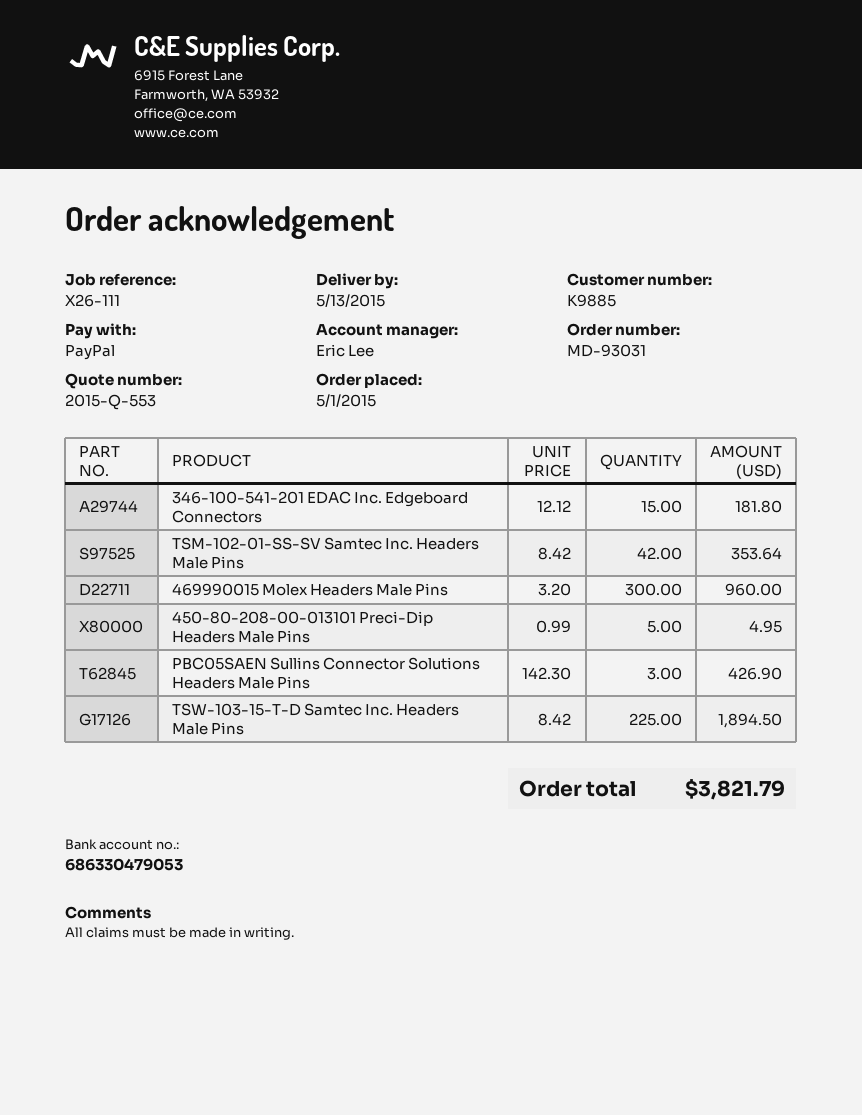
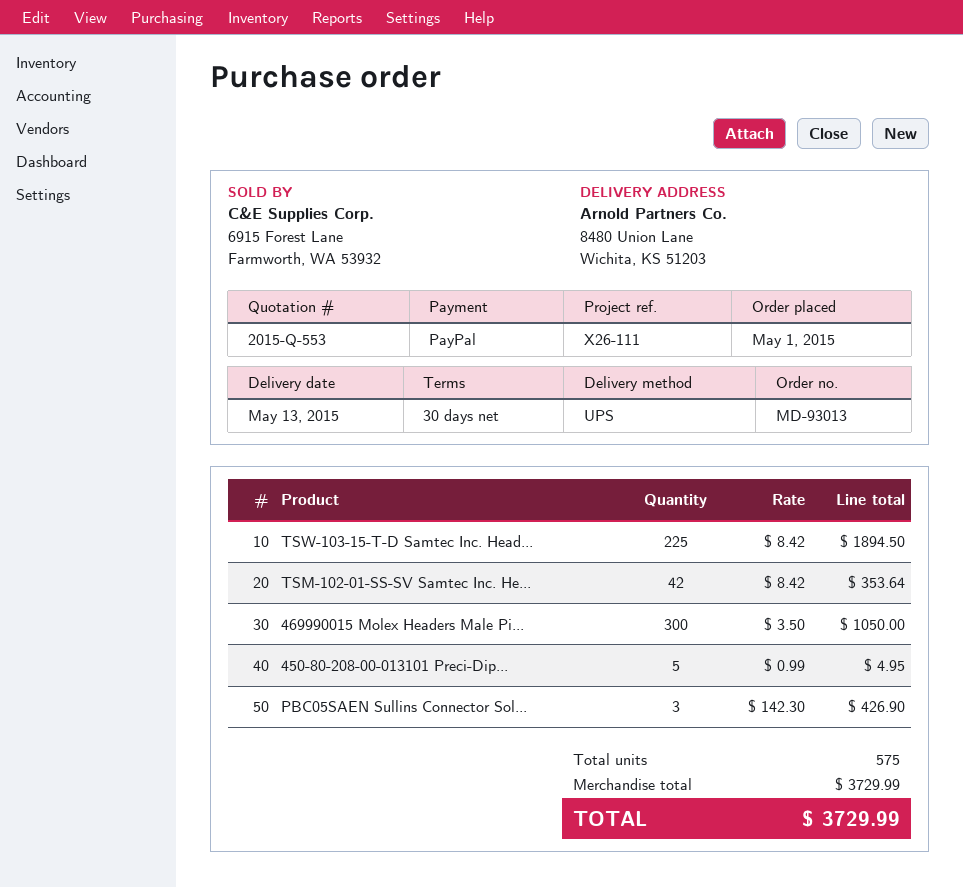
order number: MD-93031 -> MD-93013
346-100-541-201 EDAC Inc. Edgeboard Connectors: 15 x 12.12 = 181.80 -> none
469990015 Molex Headers Male Pins: 300 x 3.20 = 960.00 -> 300 x 3.50 = 1050.00
total: 3821.79 -> 3729.99

